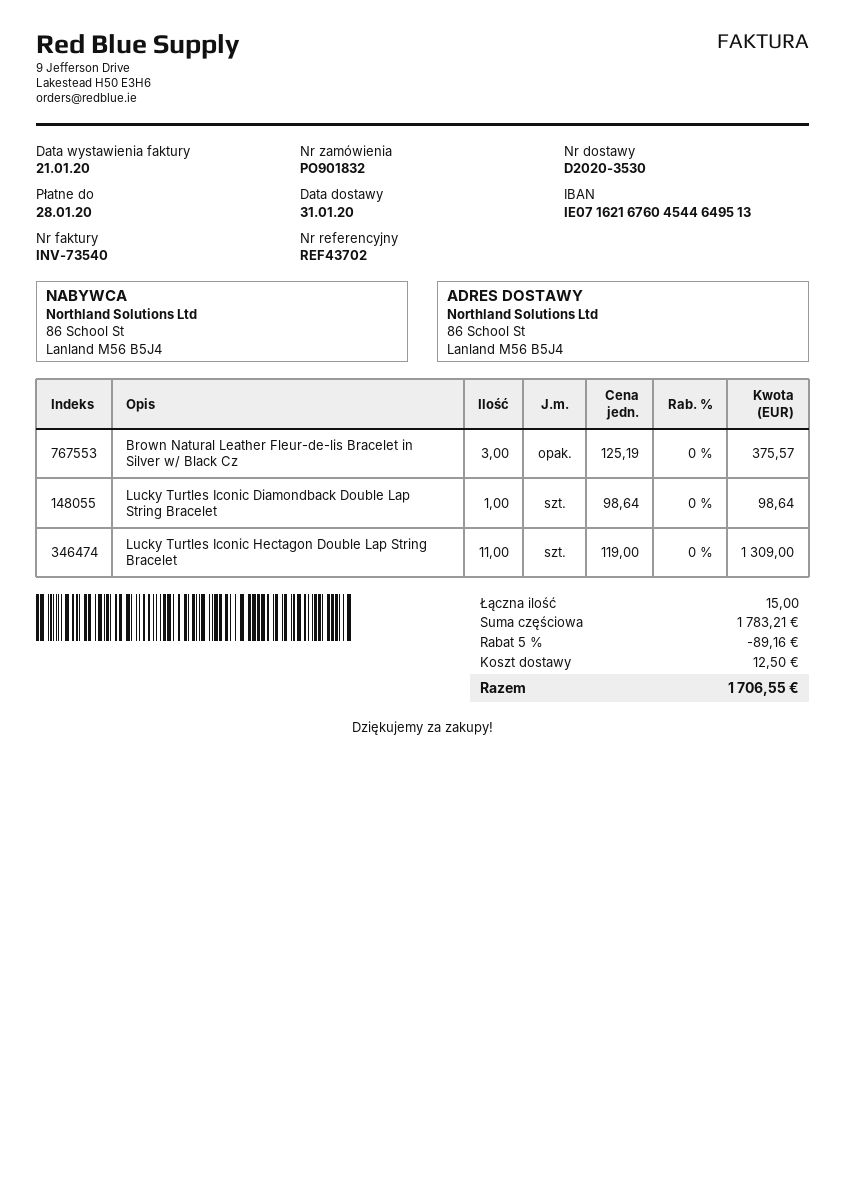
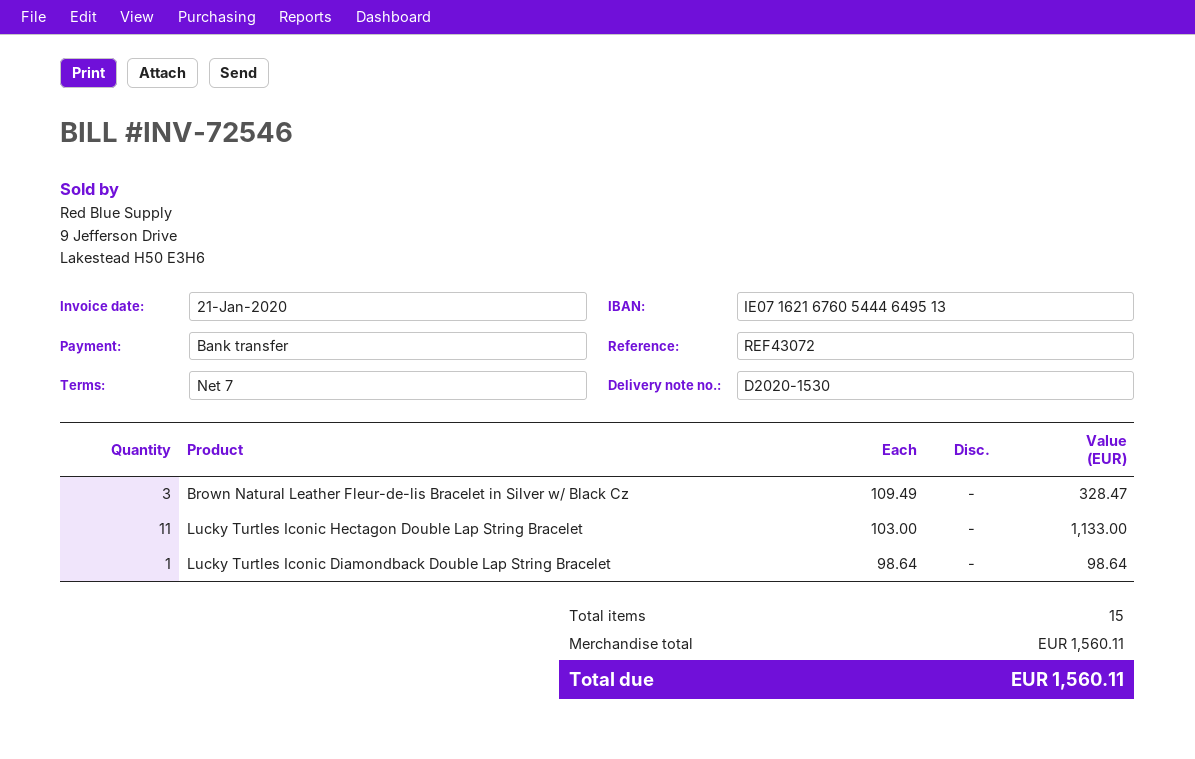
delivery note number: D2020-3530 -> D2020-1530
invoice number: INV-73540 -> INV-72546
reference: REF43702 -> REF43072
bank account: IE07162167604544649513 -> IE07162167605444649513
Brown Natural Leather Fleur-de-lis Bracelet in Silver w/ Black Cz: 3 x 125.19 = 375.57 -> 3 x 109.49 = 328.47
Lucky Turtles Iconic Hectagon Double Lap String Bracelet: 11 x 119.00 = 1309.00 -> 11 x 103.00 = 1133.00
subtotal: 1783.21 -> 1560.11
discount: 5% = 89.16 -> none
shipping: 12.50 -> none
total: 1706.55 -> 1560.11

